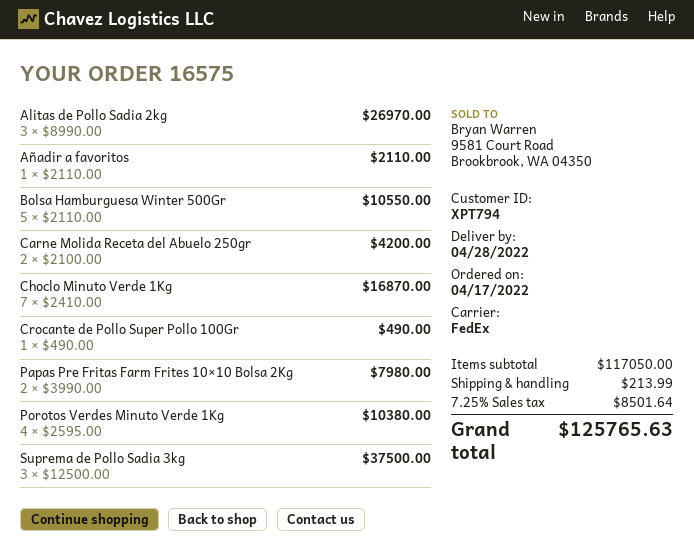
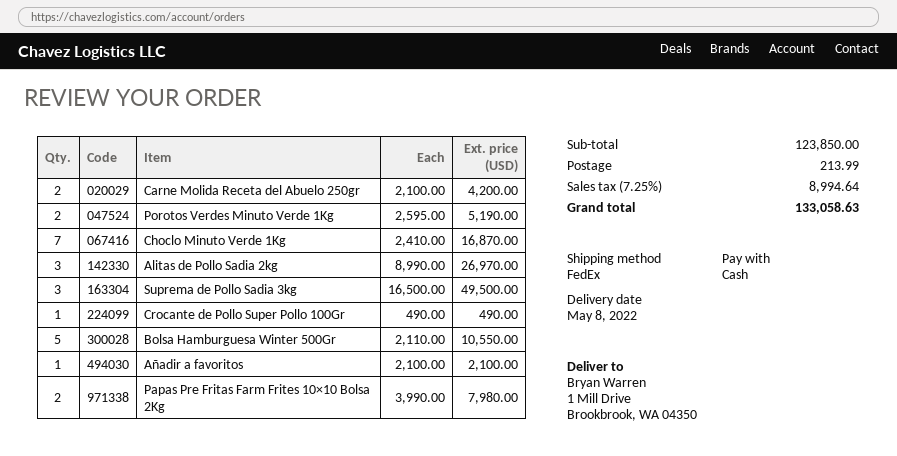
delivery date: 2022-04-28 -> 2022-05-08
Añadir a favoritos: 1 x 2110.00 = 2110.00 -> 1 x 2100.00 = 2100.00
Porotos Verdes Minuto Verde 1Kg: 4 x 2595.00 = 10380.00 -> 2 x 2595.00 = 5190.00
Suprema de Pollo Sadia 3kg: 3 x 12500.00 = 37500.00 -> 3 x 16500.00 = 49500.00
subtotal: 117050.00 -> 123850.00
tax: 7.25% = 8501.64 -> 7.25% = 8994.64
total: 125765.63 -> 133058.63

